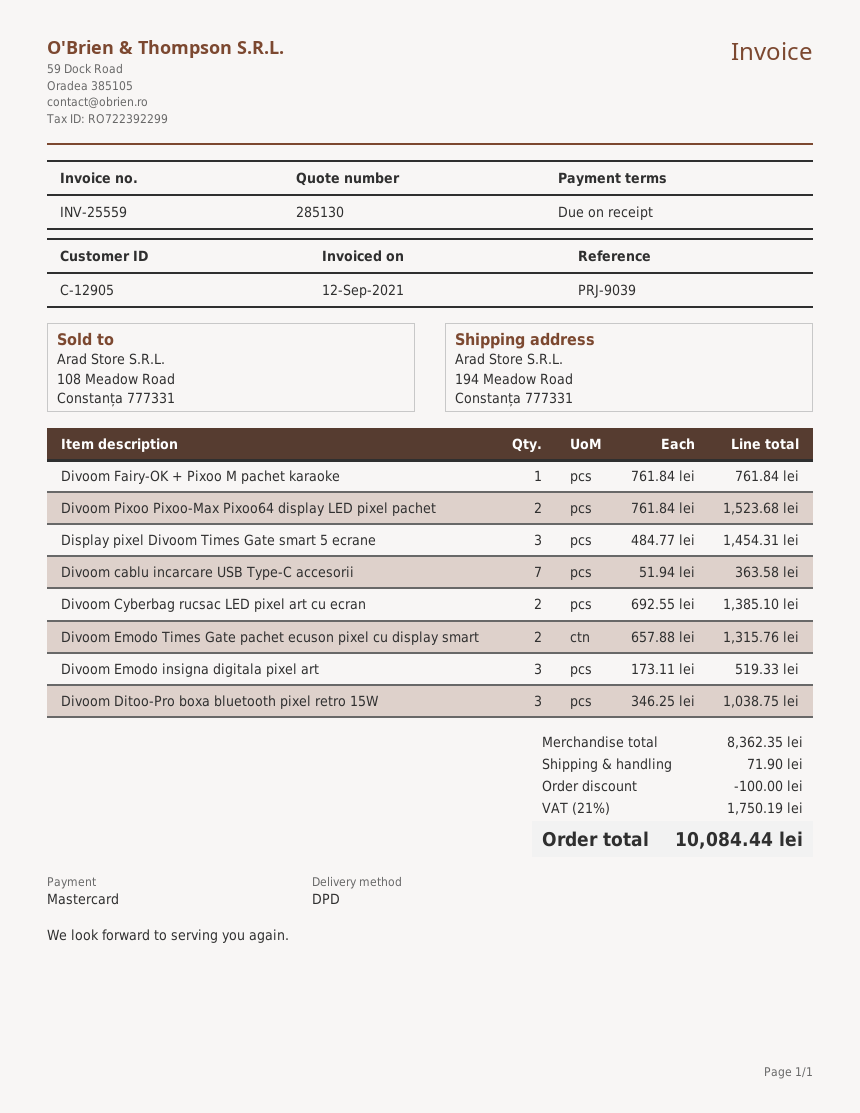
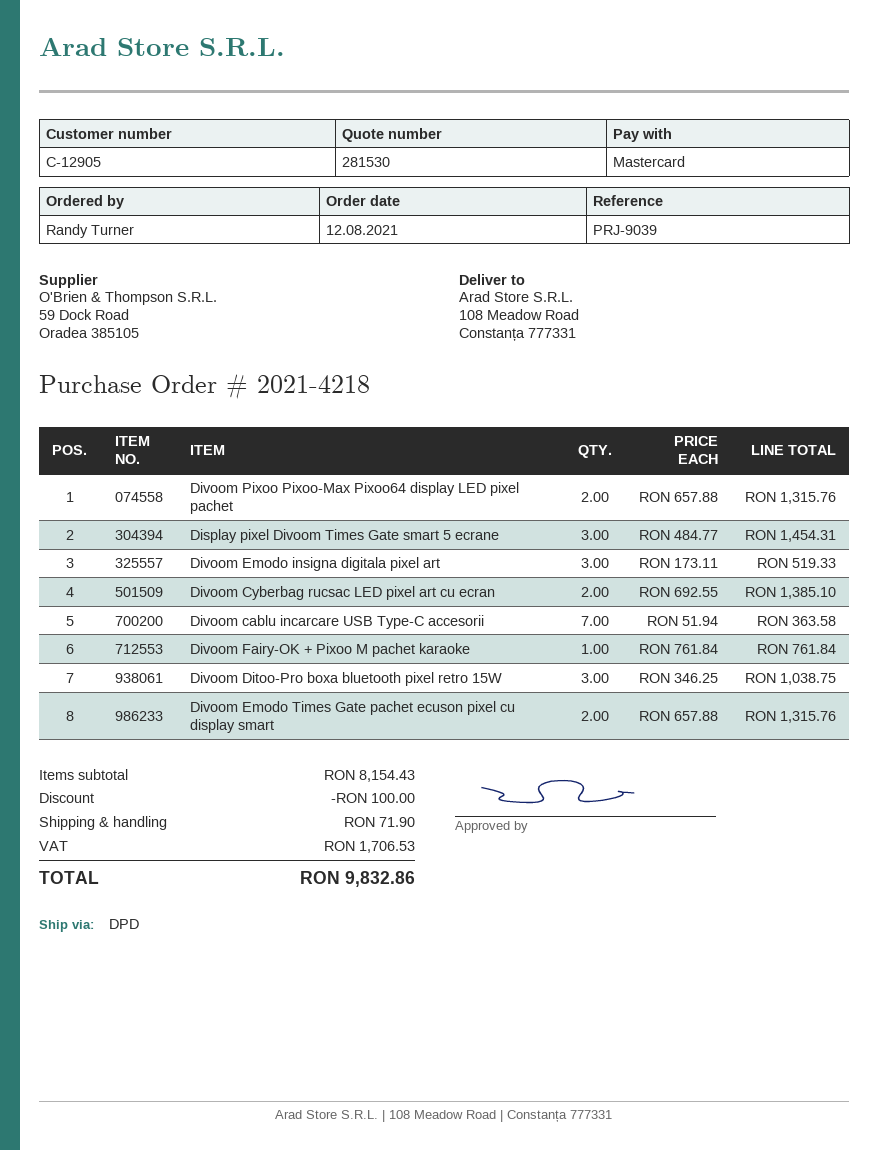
quote number: 285130 -> 281530
ship to: 194 Meadow Road, Constanța 777331 -> 108 Meadow Road, Constanța 777331
Divoom Pixoo Pixoo-Max Pixoo64 display LED pixel pachet: 2 x 761.84 = 1523.68 -> 2 x 657.88 = 1315.76
subtotal: 8362.35 -> 8154.43
tax: 1750.19 -> 1706.53
total: 10084.44 -> 9832.86

